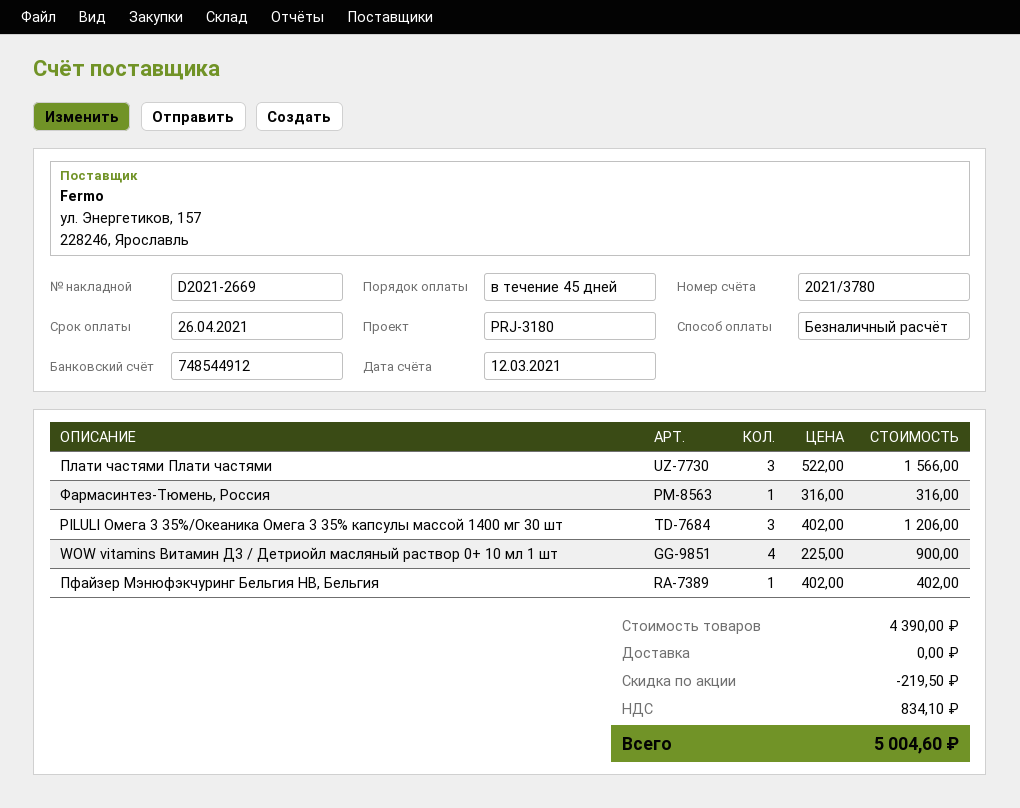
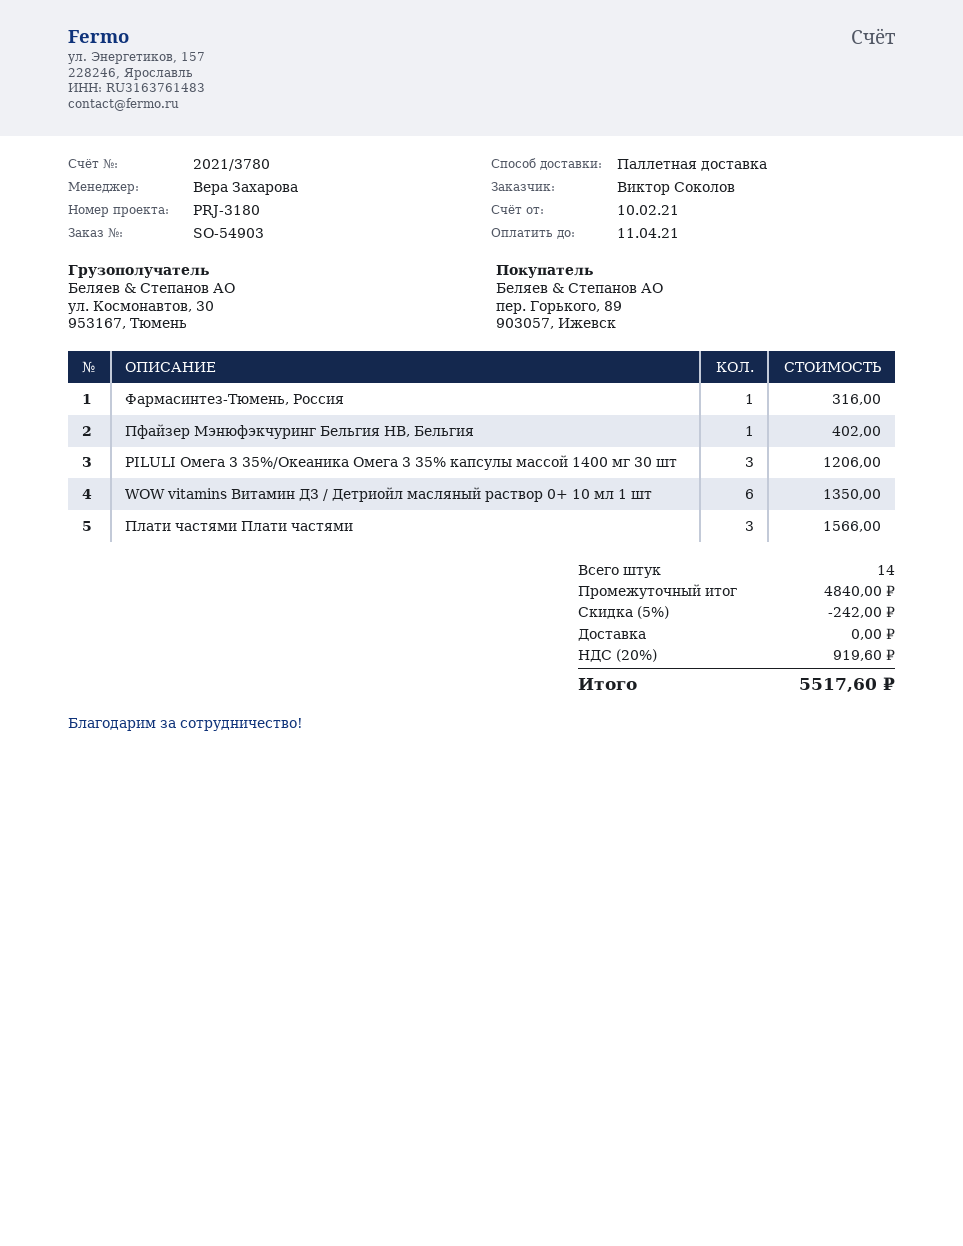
invoice date: 2021-03-12 -> 2021-02-10
due date: 2021-04-26 -> 2021-04-11
WOW vitamins Витамин Д3 / Детриойл масляный раствор 0+ 10 мл 1 шт: 4 for 900.00 -> 6 for 1350.00
subtotal: 4390.00 -> 4840.00
discount: 219.50 -> 242.00
tax: 834.10 -> 919.60
total: 5004.60 -> 5517.60

